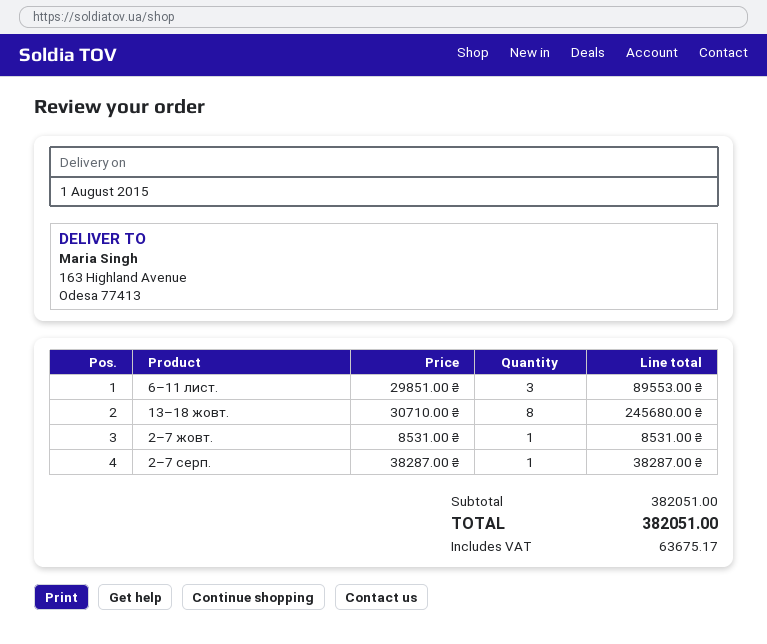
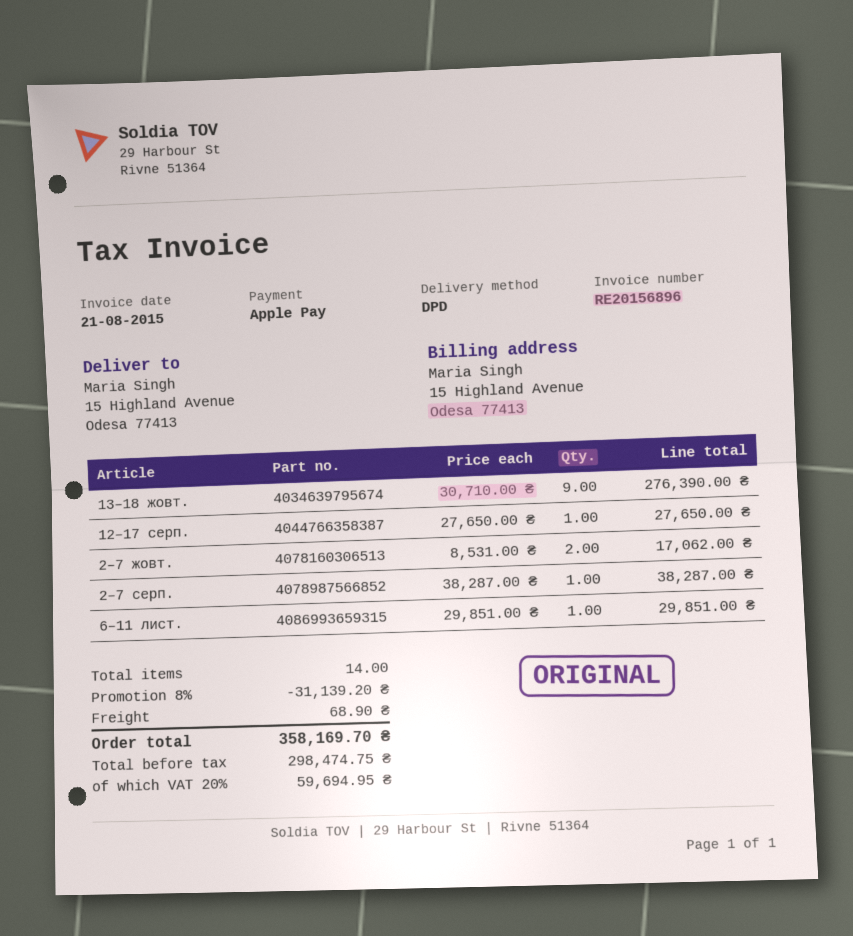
ship to: 163 Highland Avenue, Odesa 77413 -> 15 Highland Avenue, Odesa 77413
6–11 лист.: 3 x 29851.00 = 89553.00 -> 1 x 29851.00 = 29851.00
13–18 жовт.: 8 x 30710.00 = 245680.00 -> 9 x 30710.00 = 276390.00
2–7 жовт.: 1 x 8531.00 = 8531.00 -> 2 x 8531.00 = 17062.00
12–17 серп.: none -> 1 x 27650.00 = 27650.00
discount: none -> 8% = 31139.20
shipping: none -> 68.90
tax: 63675.17 -> 59694.95
total: 382051.00 -> 358169.70

